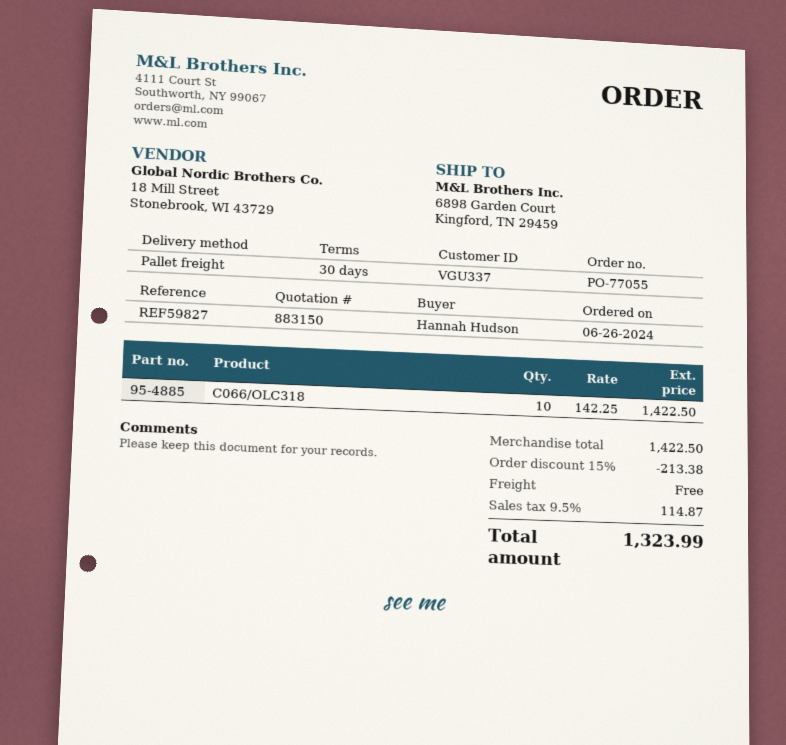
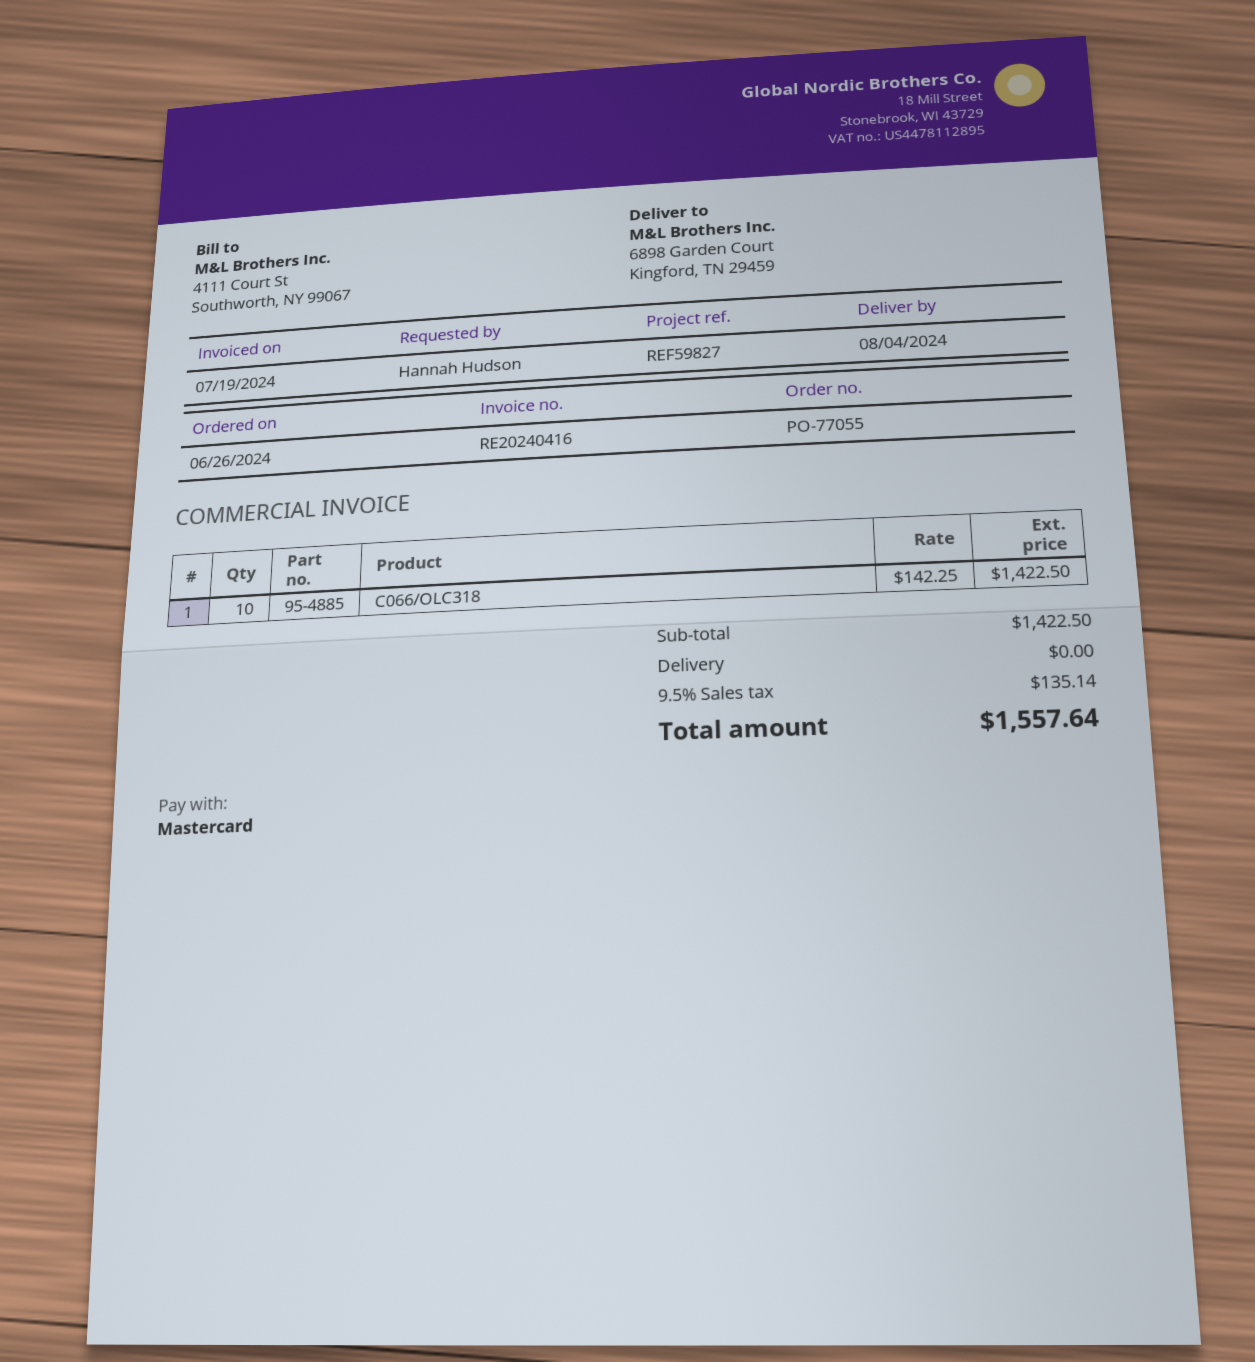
discount: 15% = 213.38 -> none
tax: 9.5% = 114.87 -> 9.5% = 135.14
total: 1323.99 -> 1557.64

